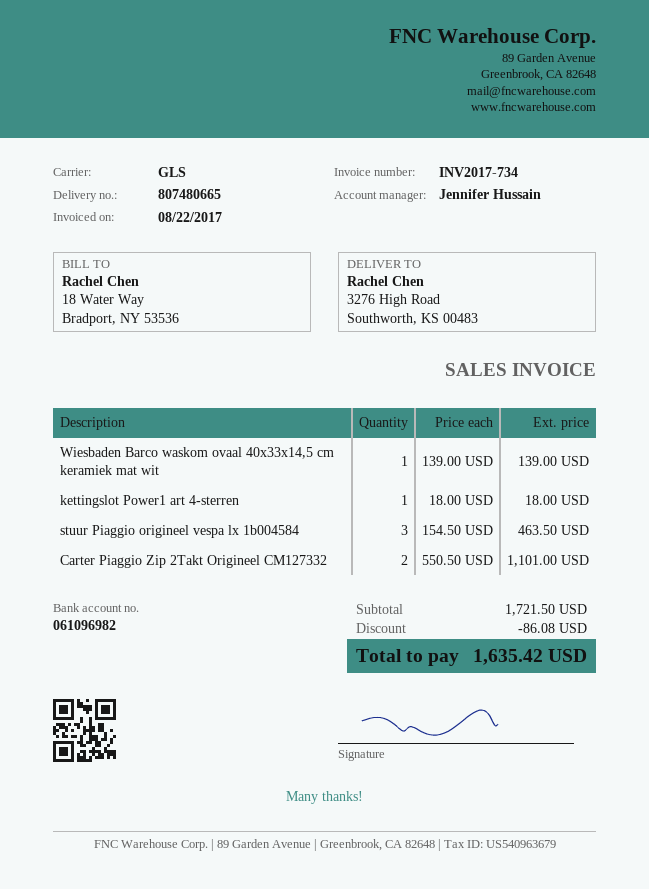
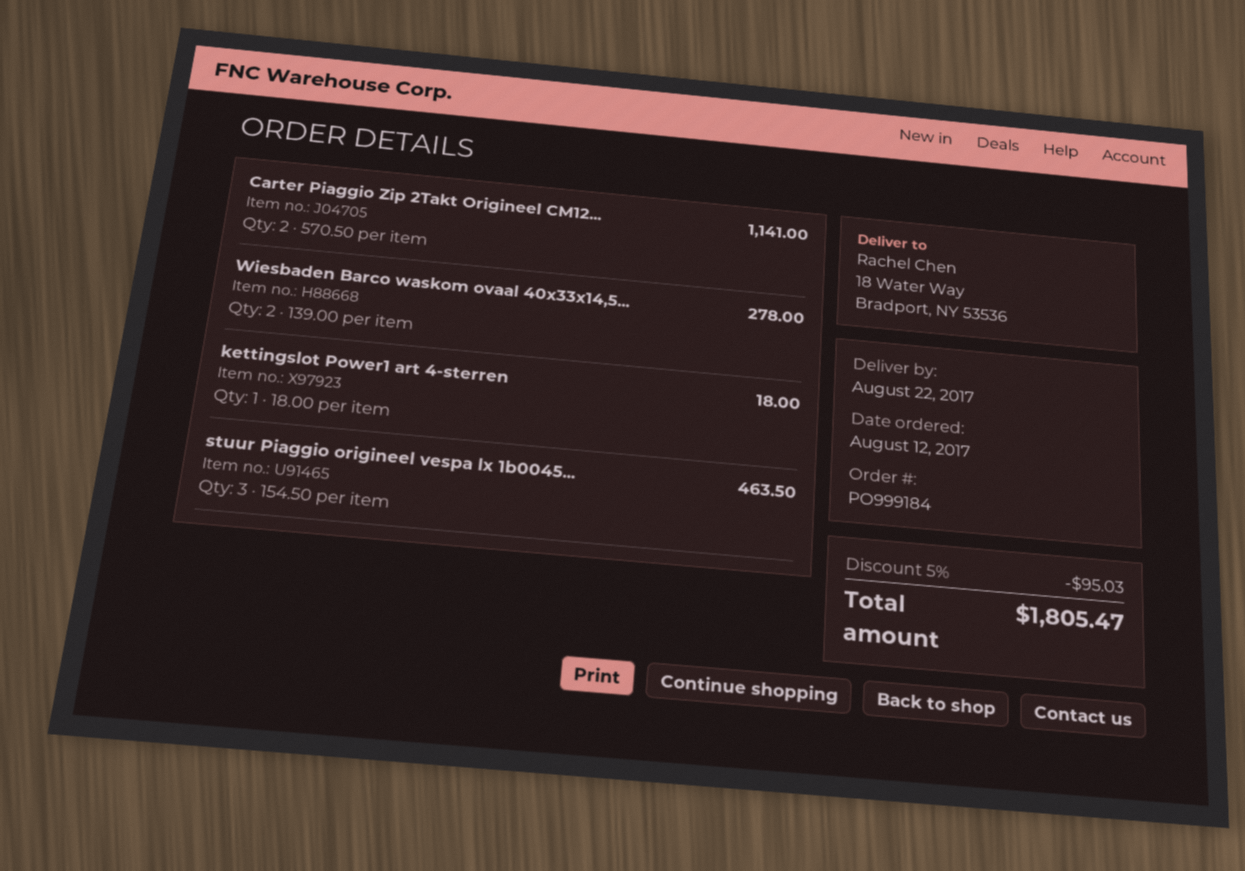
ship to: 3276 High Road, Southworth, KS 00483 -> 18 Water Way, Bradport, NY 53536
Wiesbaden Barco waskom ovaal 40x33x14,5 cm keramiek mat wit: 1 x 139.00 = 139.00 -> 2 x 139.00 = 278.00
Carter Piaggio Zip 2Takt Origineel CM127332: 2 x 550.50 = 1101.00 -> 2 x 570.50 = 1141.00
discount: 86.08 -> 95.03
total: 1635.42 -> 1805.47

